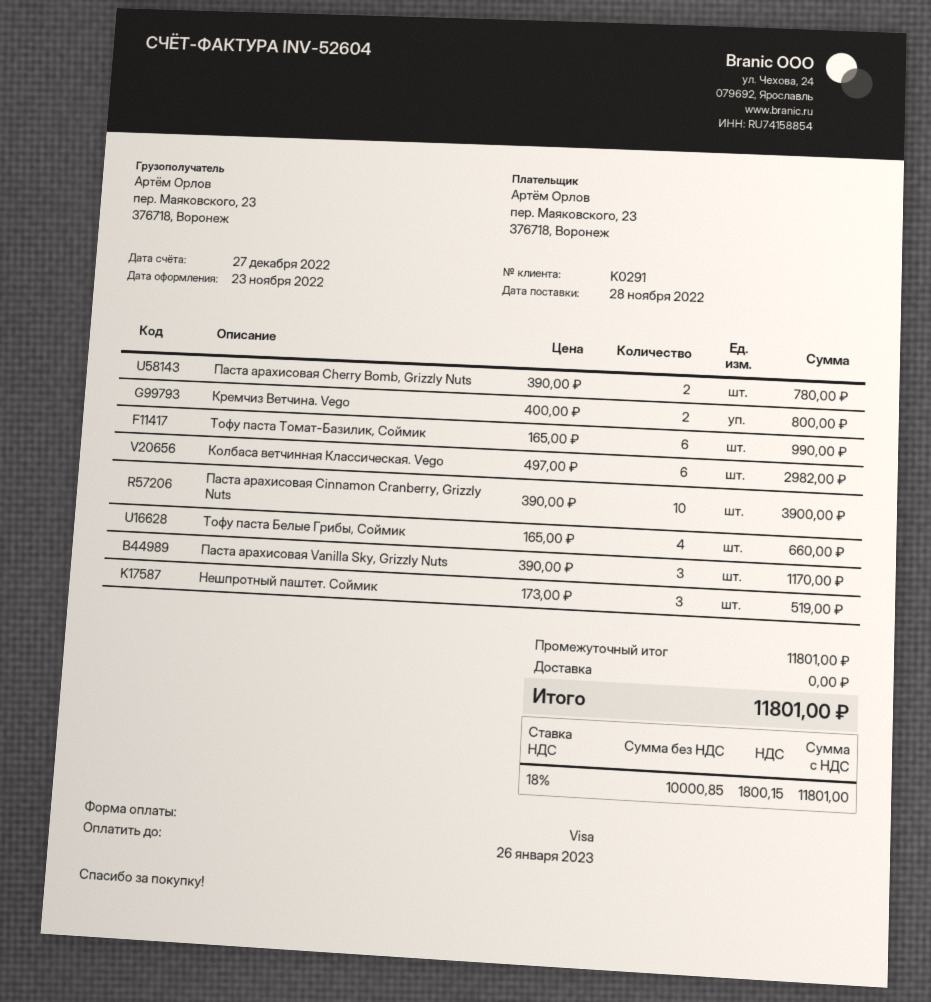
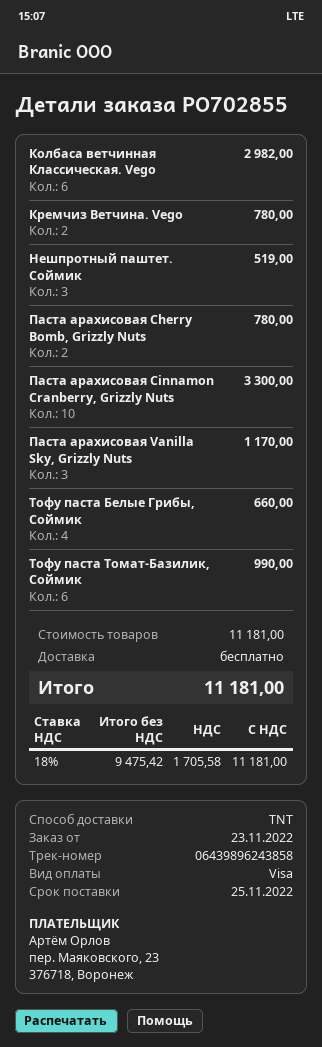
delivery date: 2022-11-28 -> 2022-11-25
Кремчиз Ветчина. Vego: 2 for 800.00 -> 2 for 780.00
Паста арахисовая Cinnamon Cranberry, Grizzly Nuts: 10 for 3900.00 -> 10 for 3300.00
subtotal: 11801.00 -> 11181.00
net: 10000.85 -> 9475.42
tax: 18% = 1800.15 -> 18% = 1705.58
total: 11801.00 -> 11181.00

